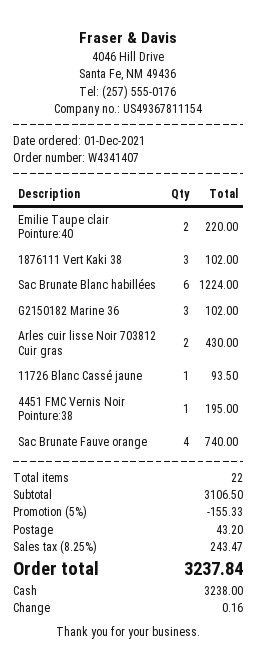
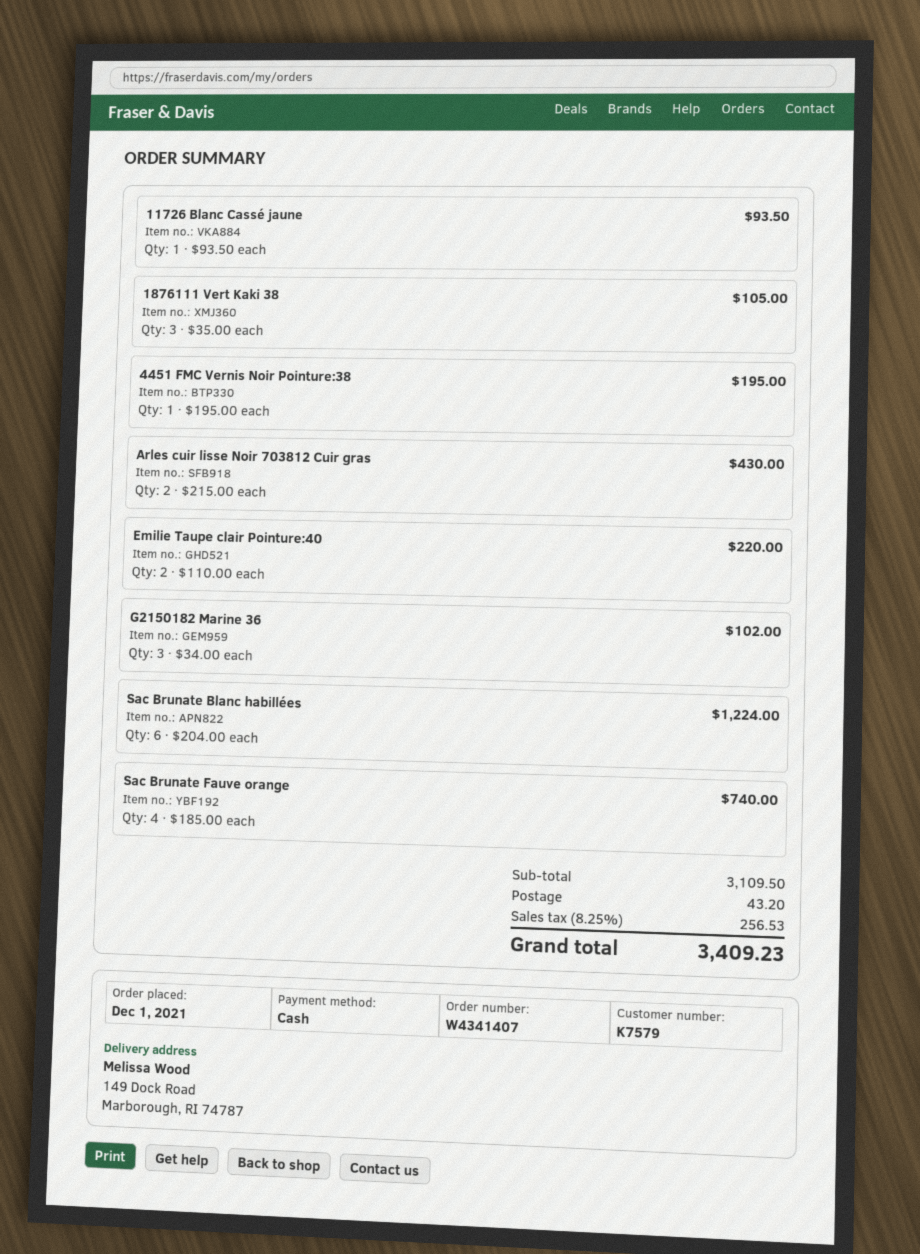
1876111 Vert Kaki 38: 3 for 102.00 -> 3 for 105.00
subtotal: 3106.50 -> 3109.50
discount: 5% = 155.33 -> none
tax: 8.25% = 243.47 -> 8.25% = 256.53
total: 3237.84 -> 3409.23

